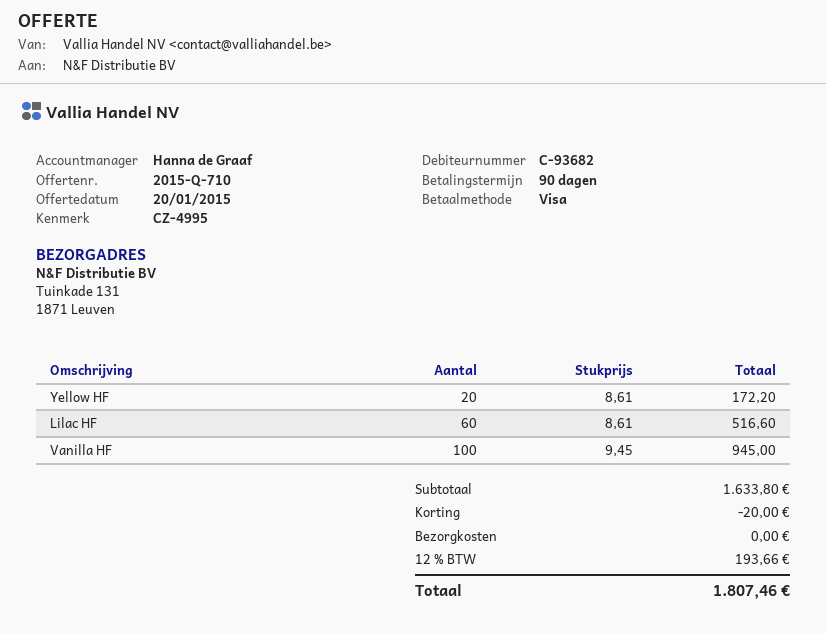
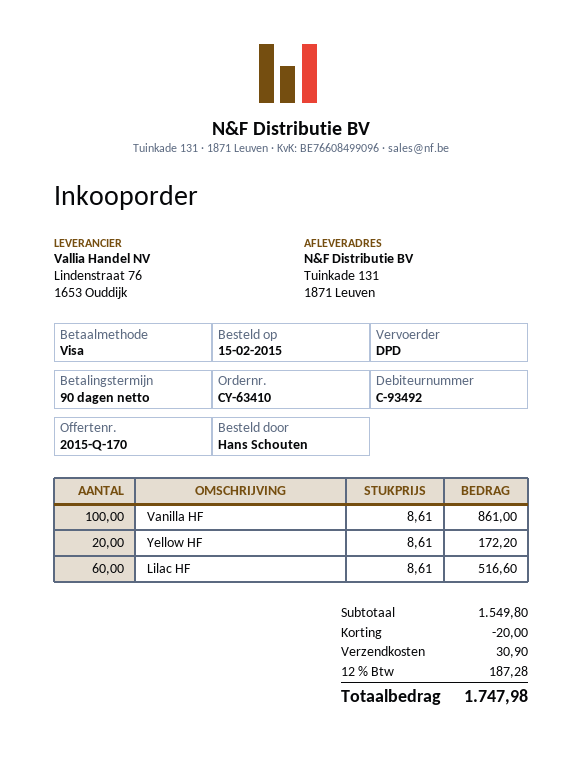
quote number: 2015-Q-710 -> 2015-Q-170
customer number: C-93682 -> C-93492
Vanilla HF: 100 x 9.45 = 945.00 -> 100 x 8.61 = 861.00
subtotal: 1633.80 -> 1549.80
shipping: 0.00 -> 30.90
tax: 12% = 193.66 -> 12% = 187.28
total: 1807.46 -> 1747.98

